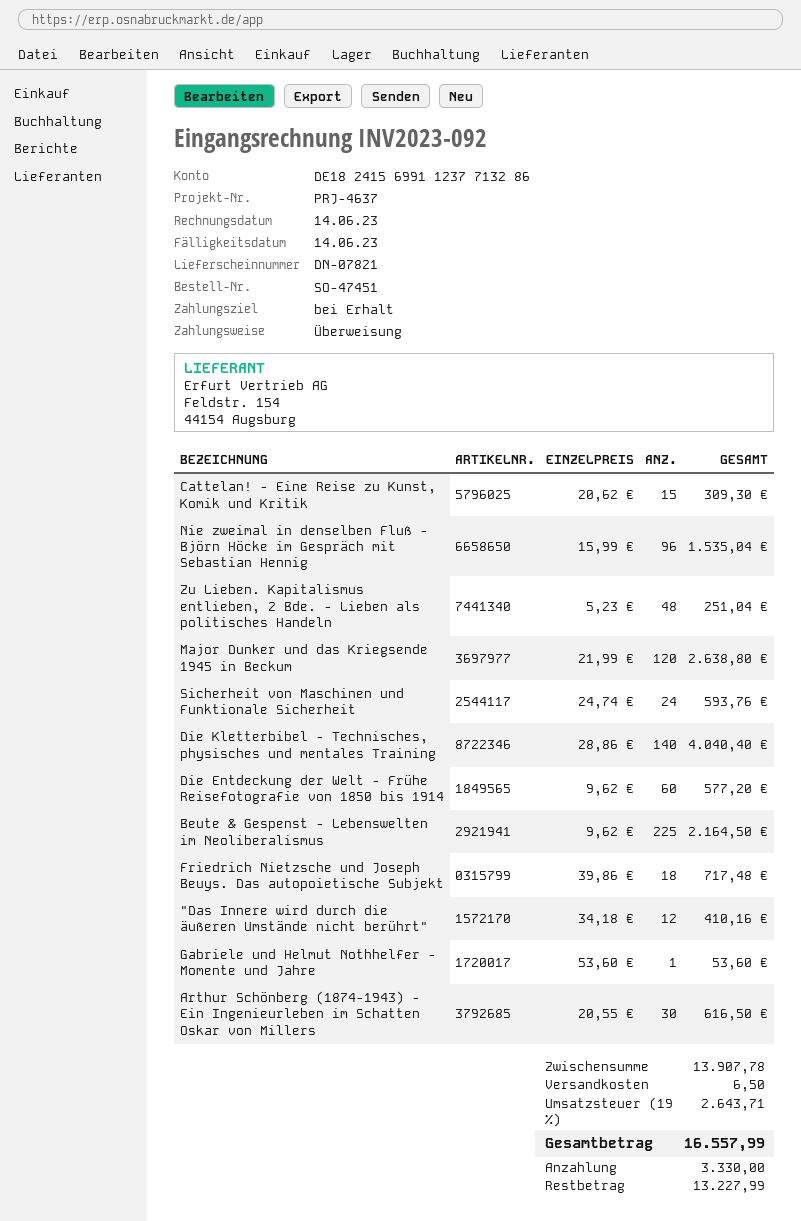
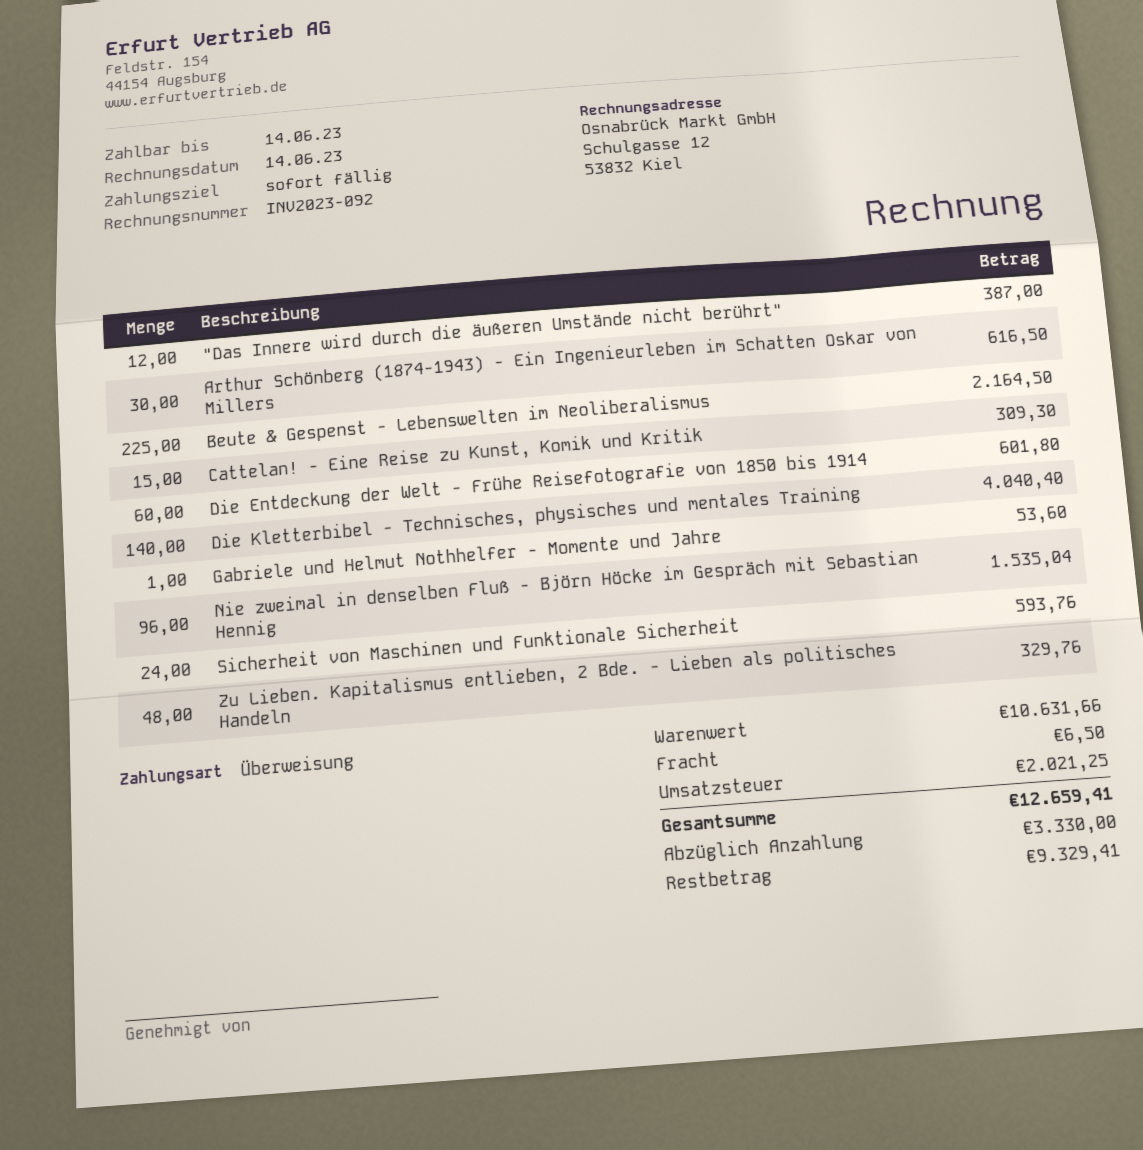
Zu Lieben. Kapitalismus entlieben, 2 Bde. - Lieben als politisches Handeln: 48 for 251.04 -> 48 for 329.76
Major Dunker und das Kriegsende 1945 in Beckum: 120 for 2638.80 -> none
Die Entdeckung der Welt - Frühe Reisefotografie von 1850 bis 1914: 60 for 577.20 -> 60 for 601.80
Friedrich Nietzsche und Joseph Beuys. Das autopoietische Subjekt: 18 for 717.48 -> none
"Das Innere wird durch die äußeren Umstände nicht berührt": 12 for 410.16 -> 12 for 387.00
subtotal: 13907.78 -> 10631.66
tax: 2643.71 -> 2021.25
total: 16557.99 -> 12659.41
balance: 13227.99 -> 9329.41

